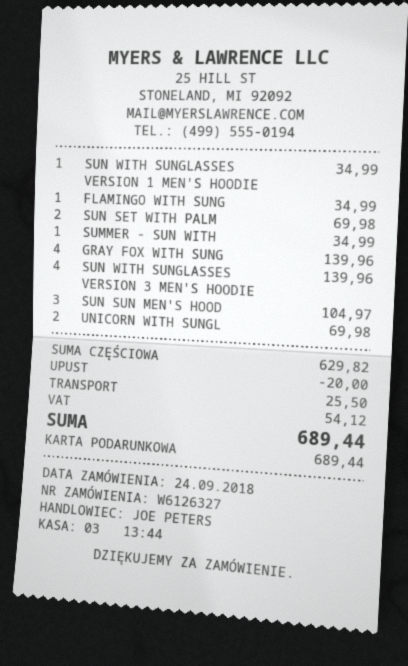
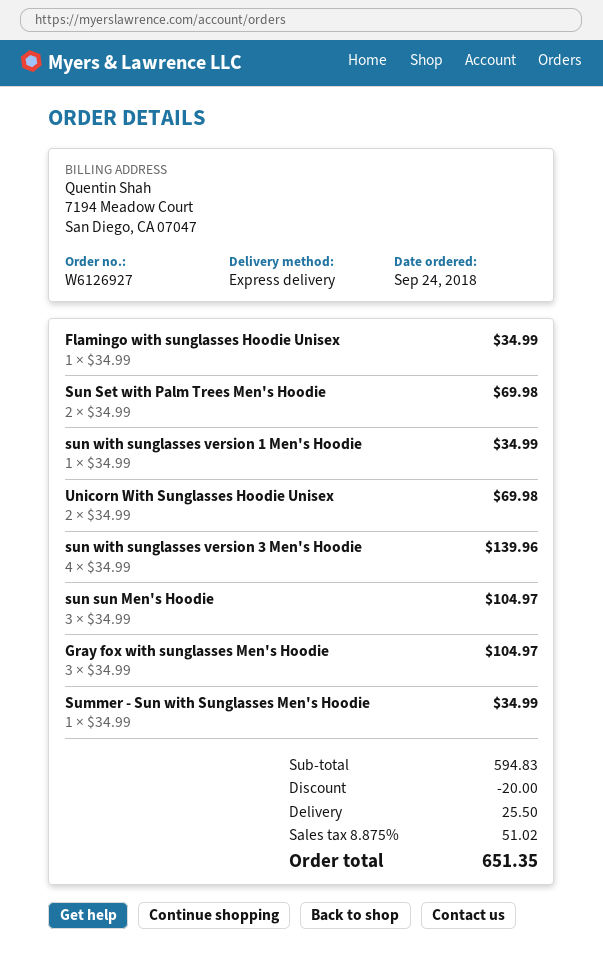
order number: W6126327 -> W6126927
GRAY FOX WITH SUNG: 4 for 139.96 -> 3 for 104.97
subtotal: 629.82 -> 594.83
tax: 54.12 -> 51.02
total: 689.44 -> 651.35

